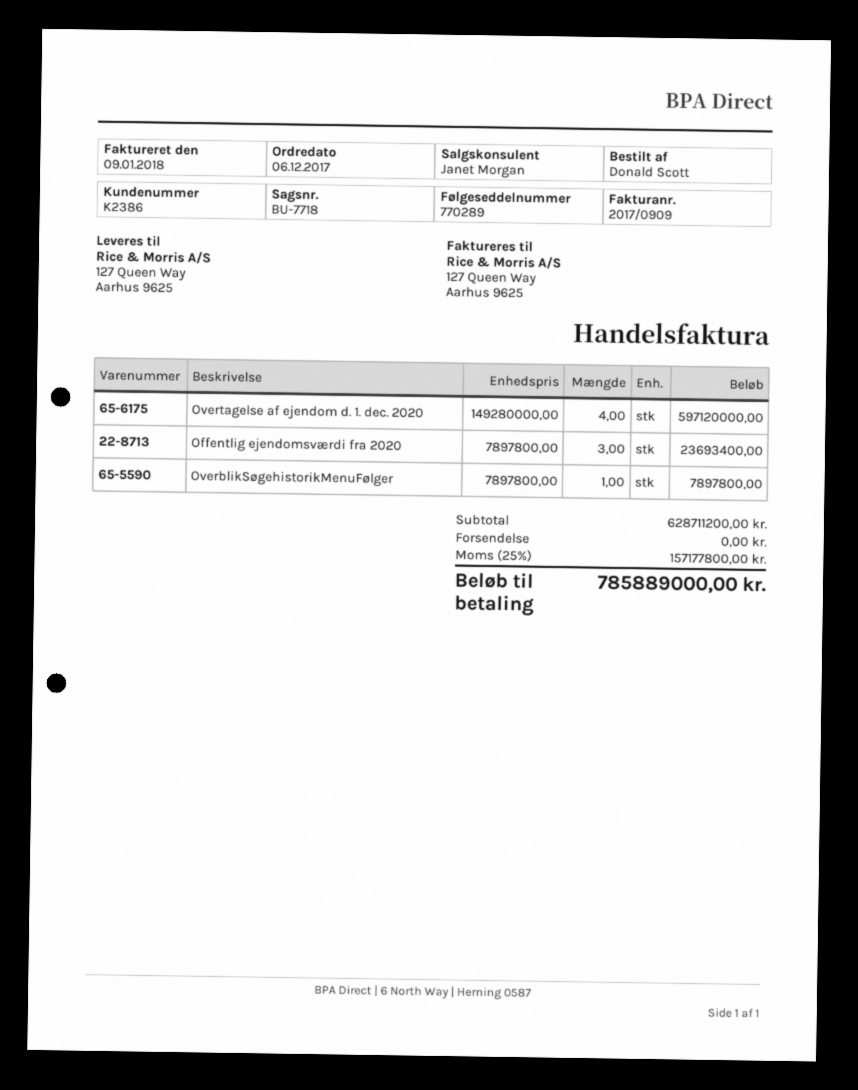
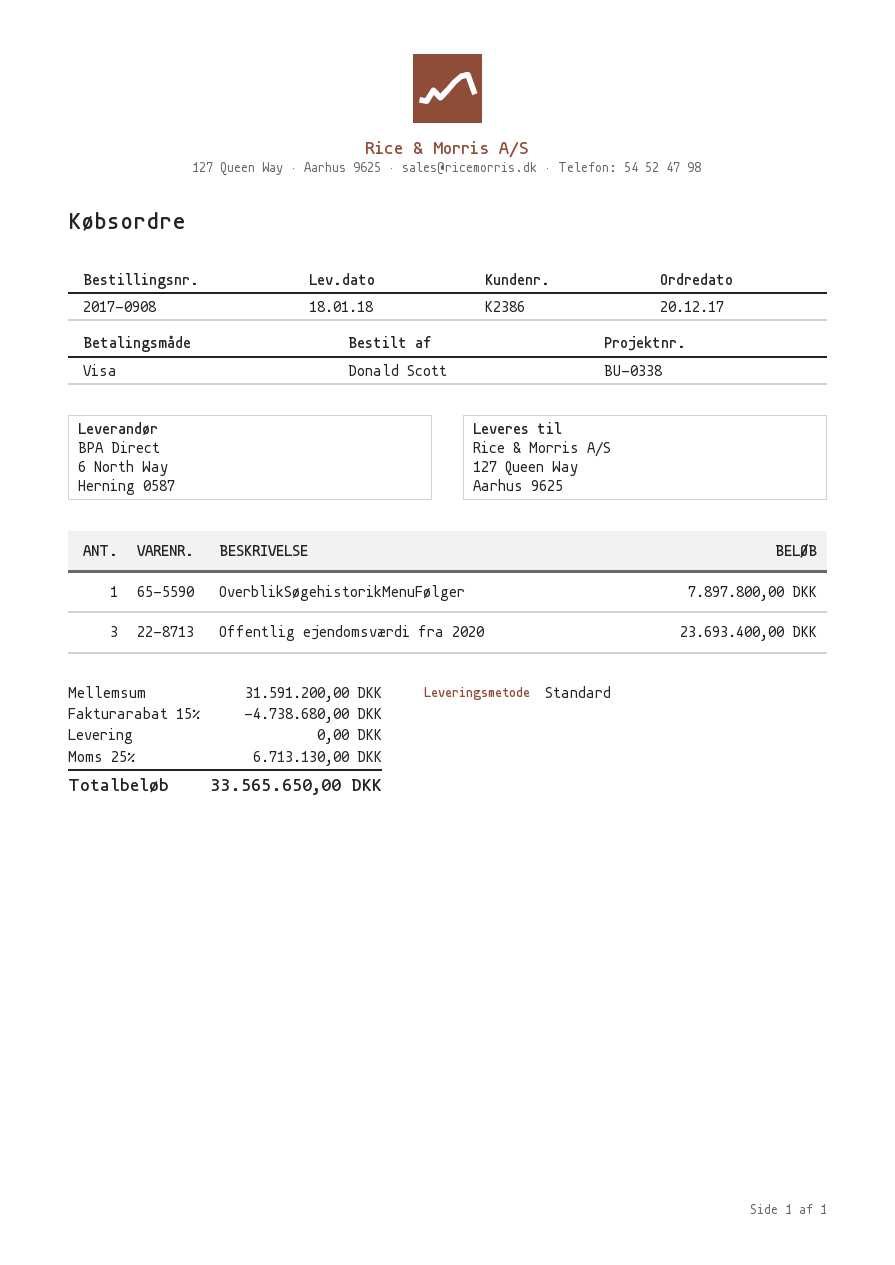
order date: 2017-12-06 -> 2017-12-20
reference: BU-7718 -> BU-0338
Overtagelse af ejendom d. 1. dec. 2020: 4 for 597120000.00 -> none
subtotal: 628711200.00 -> 31591200.00
discount: none -> 15% = 4738680.00
tax: 25% = 157177800.00 -> 25% = 6713130.00
total: 785889000.00 -> 33565650.00

